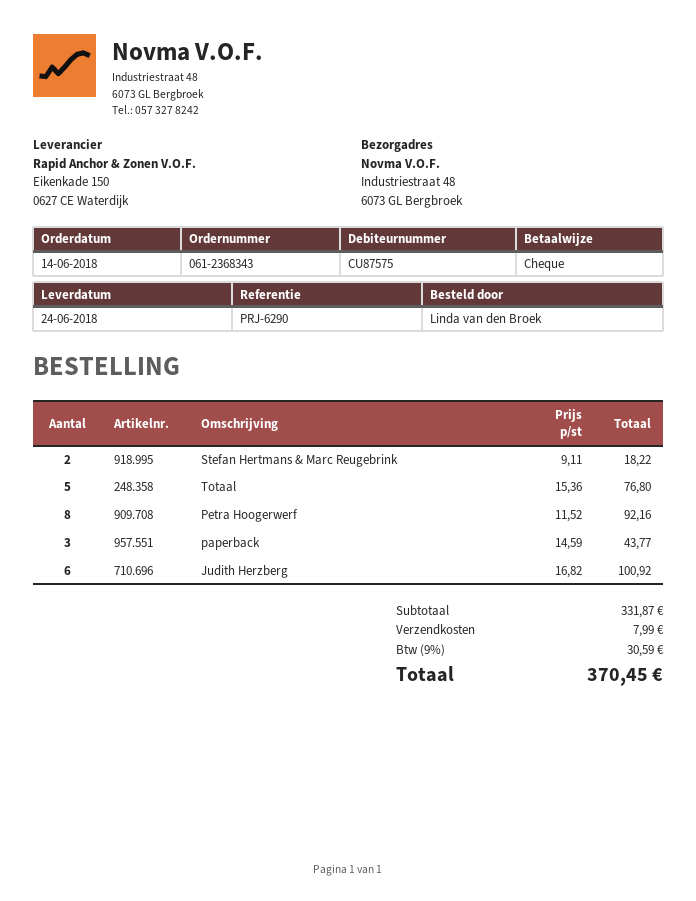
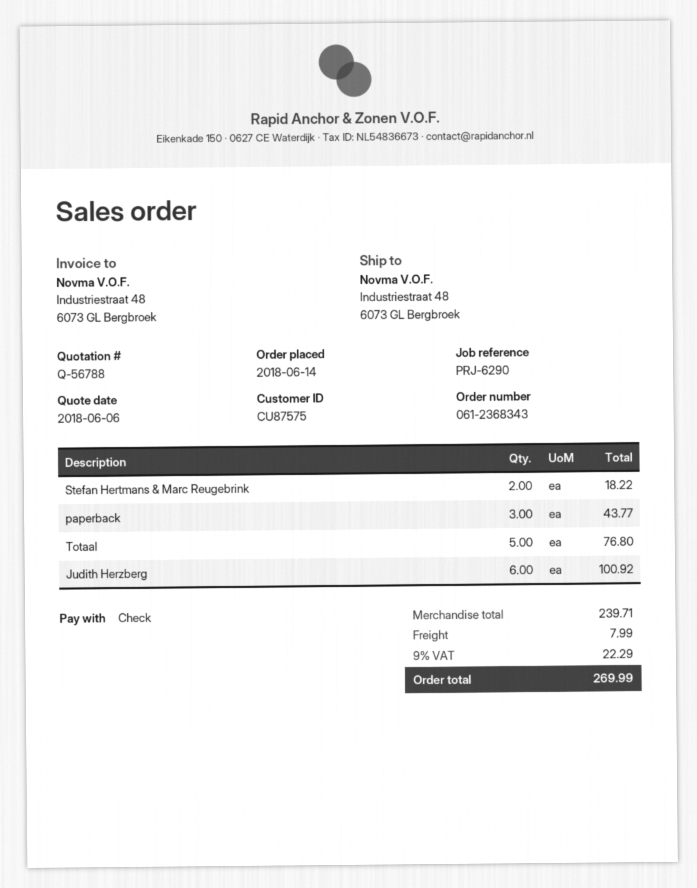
Petra Hoogerwerf: 8 for 92.16 -> none
subtotal: 331.87 -> 239.71
tax: 9% = 30.59 -> 9% = 22.29
total: 370.45 -> 269.99

